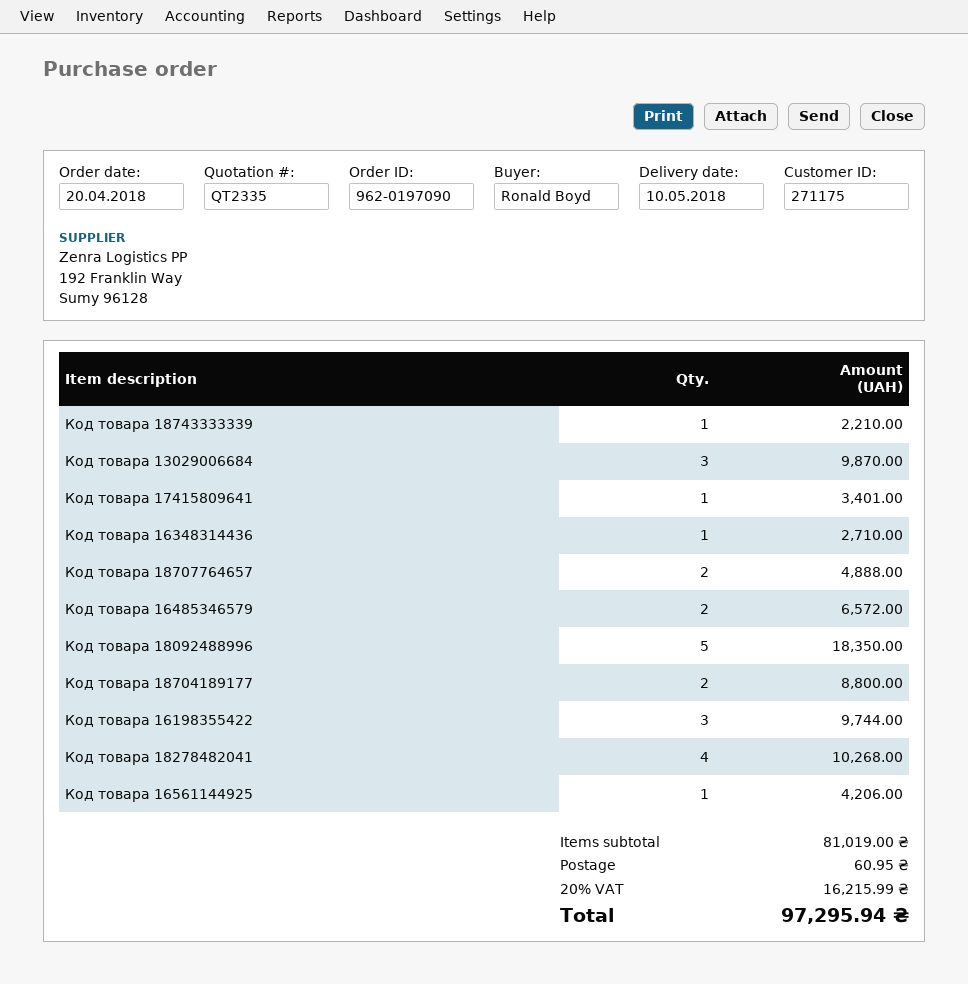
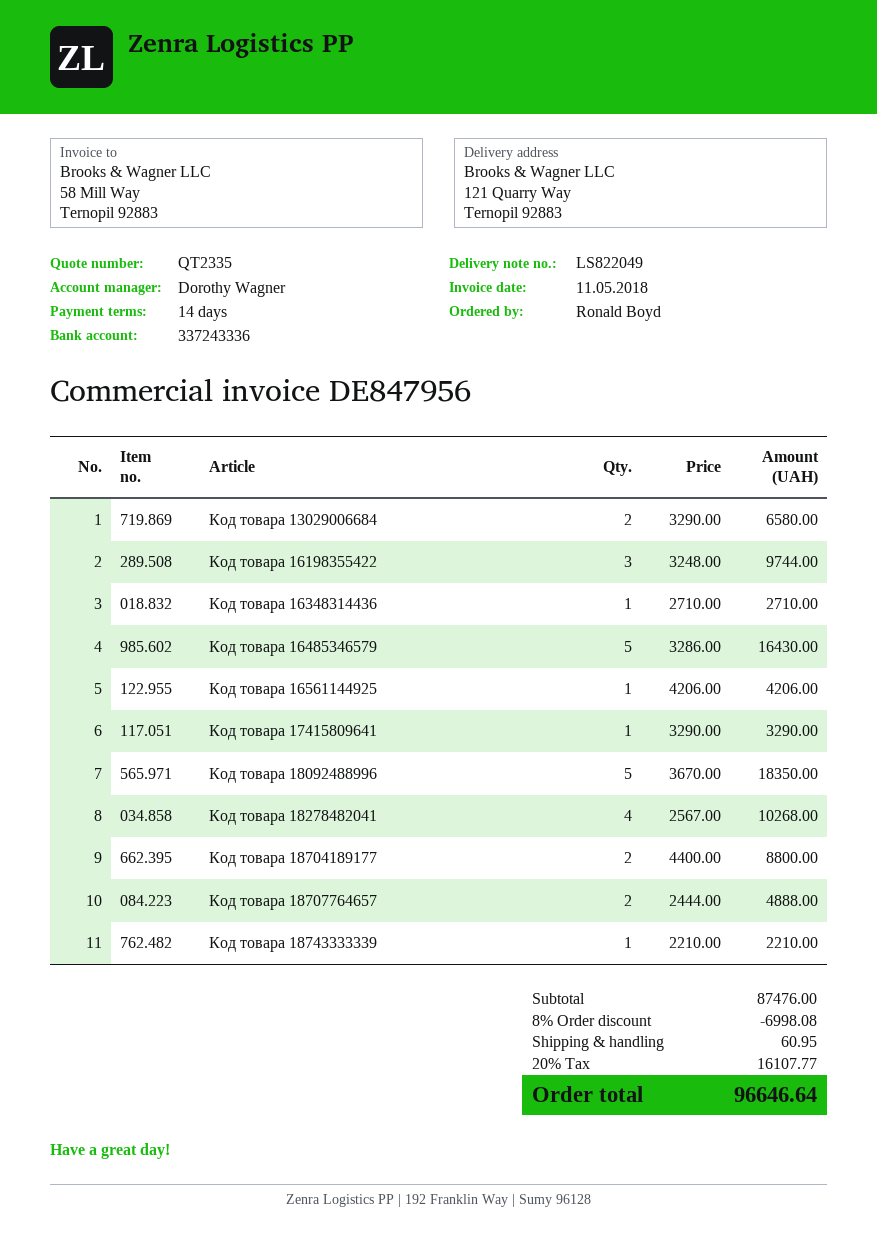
Код товара 13029006684: 3 for 9870.00 -> 2 for 6580.00
Код товара 17415809641: 1 for 3401.00 -> 1 for 3290.00
Код товара 16485346579: 2 for 6572.00 -> 5 for 16430.00
subtotal: 81019.00 -> 87476.00
discount: none -> 8% = 6998.08
tax: 20% = 16215.99 -> 20% = 16107.77
total: 97295.94 -> 96646.64

